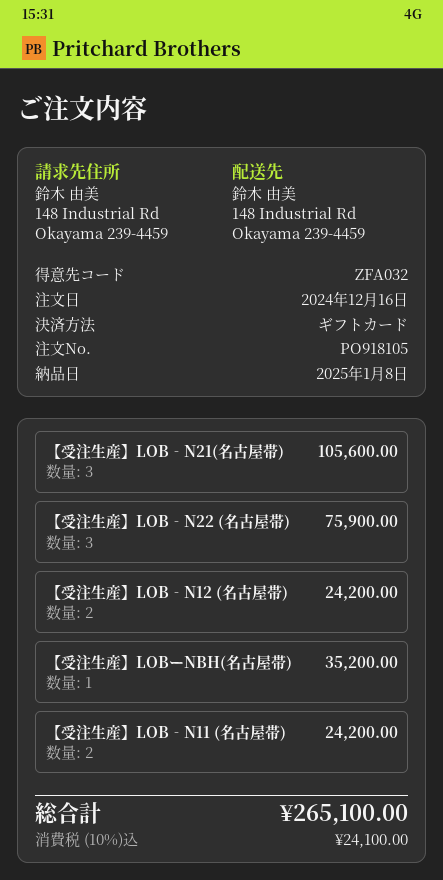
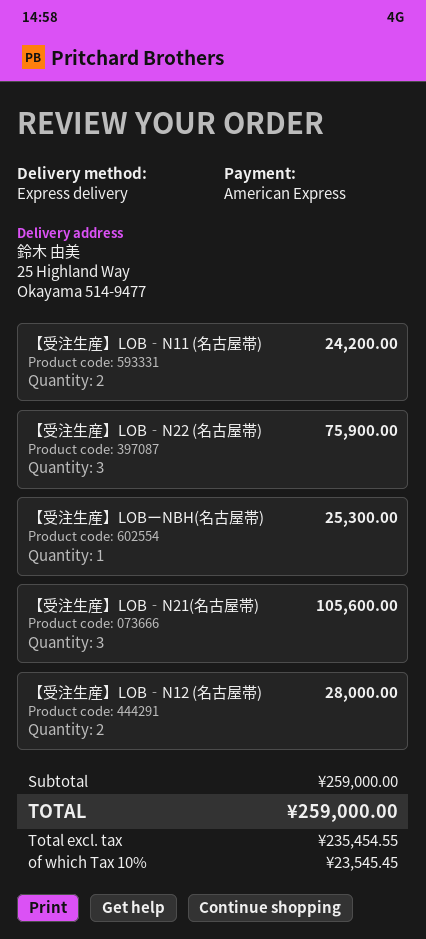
payment method: gift card -> American Express
ship to: 148 Industrial Rd, Okayama 239-4459 -> 25 Highland Way, Okayama 514-9477
【受注生産】LOB‐N12 (名古屋帯): 2 for 24200.00 -> 2 for 28000.00
【受注生産】LOBーNBH(名古屋帯): 1 for 35200.00 -> 1 for 25300.00
tax: 10% = 24100.00 -> 10% = 23545.45
total: 265100.00 -> 259000.00

